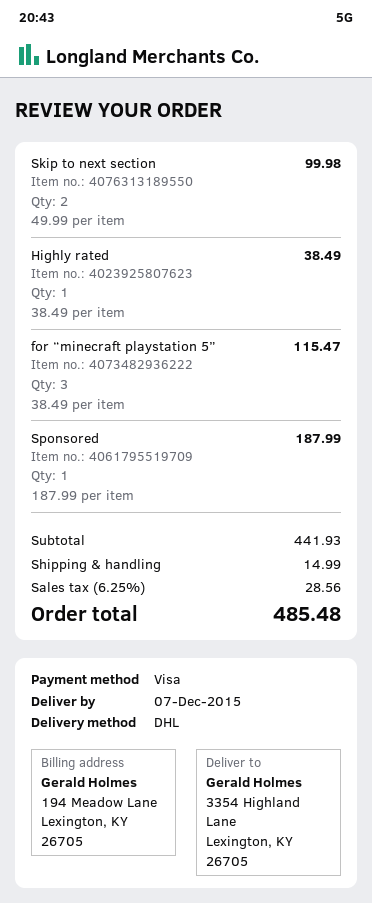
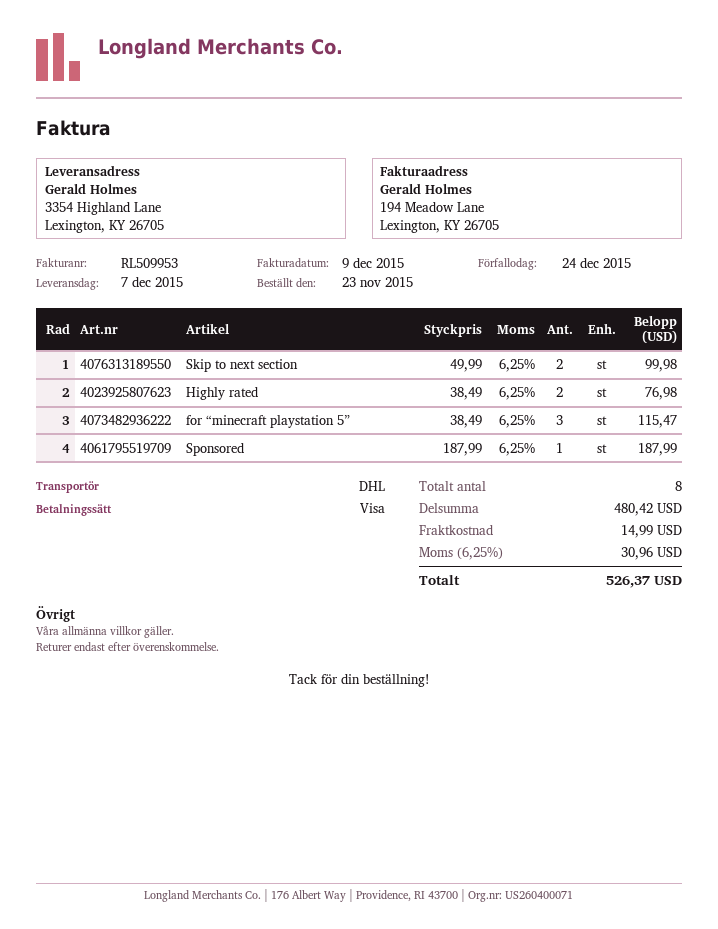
Highly rated: 1 x 38.49 = 38.49 -> 2 x 38.49 = 76.98
subtotal: 441.93 -> 480.42
tax: 6.25% = 28.56 -> 6.25% = 30.96
total: 485.48 -> 526.37

